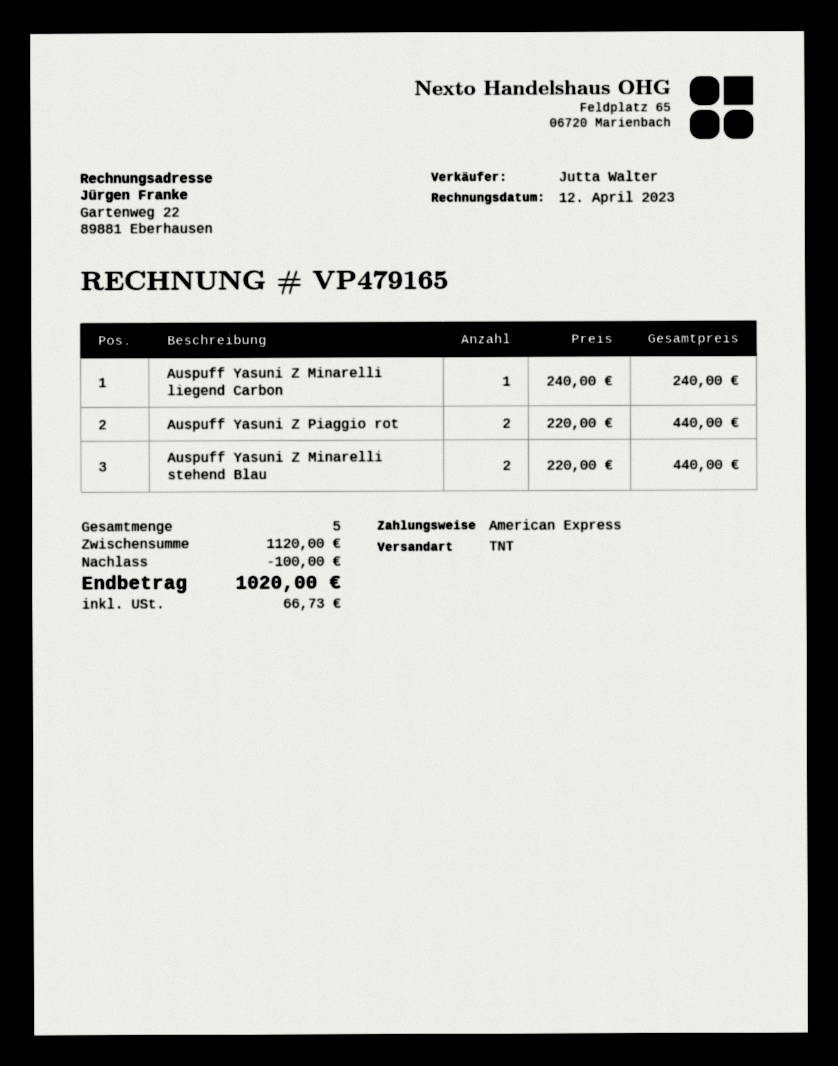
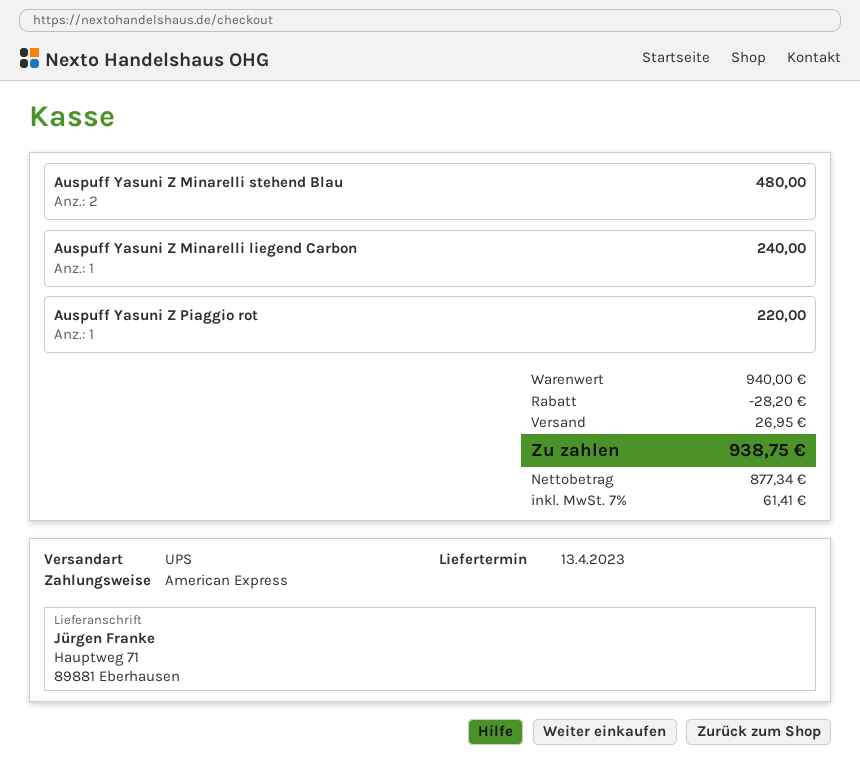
shipping method: TNT -> UPS
Auspuff Yasuni Z Piaggio rot: 2 for 440.00 -> 1 for 220.00
Auspuff Yasuni Z Minarelli stehend Blau: 2 for 440.00 -> 2 for 480.00
subtotal: 1120.00 -> 940.00
discount: 100.00 -> 28.20
shipping: none -> 26.95
tax: 66.73 -> 61.41
total: 1020.00 -> 938.75

